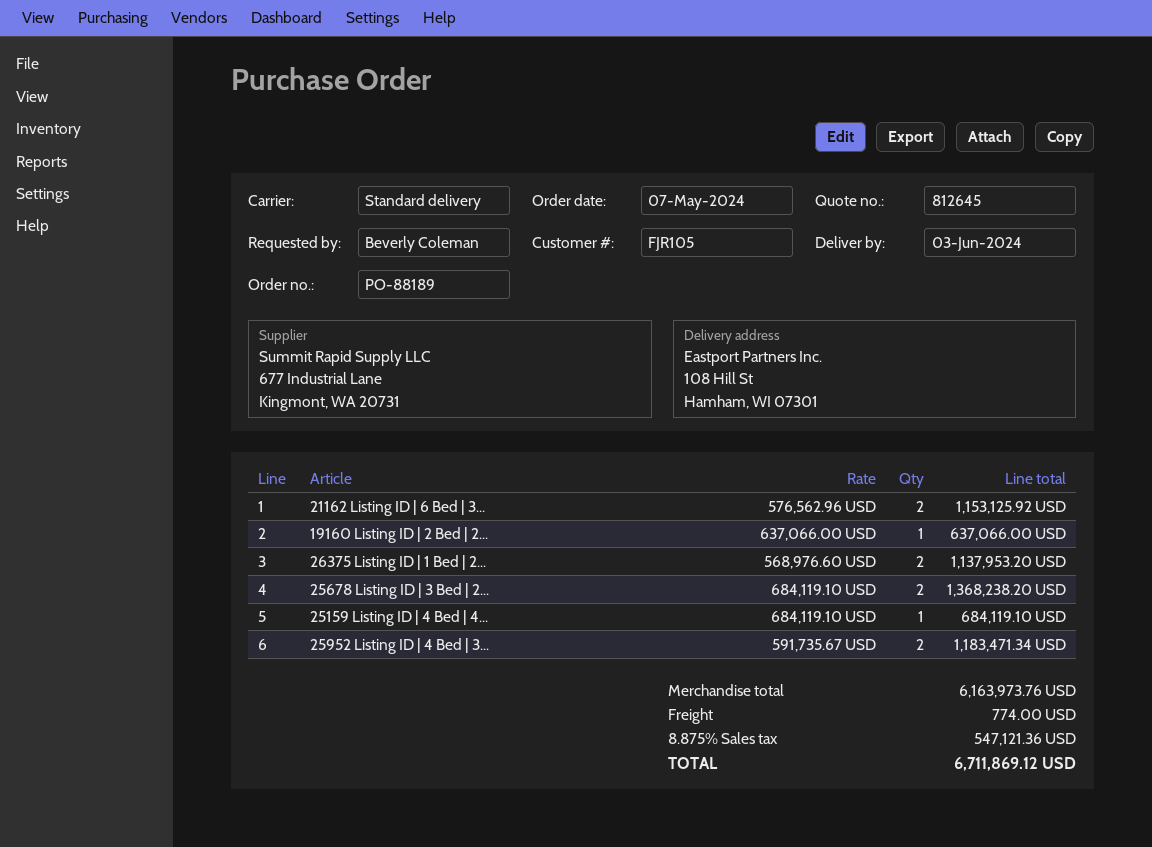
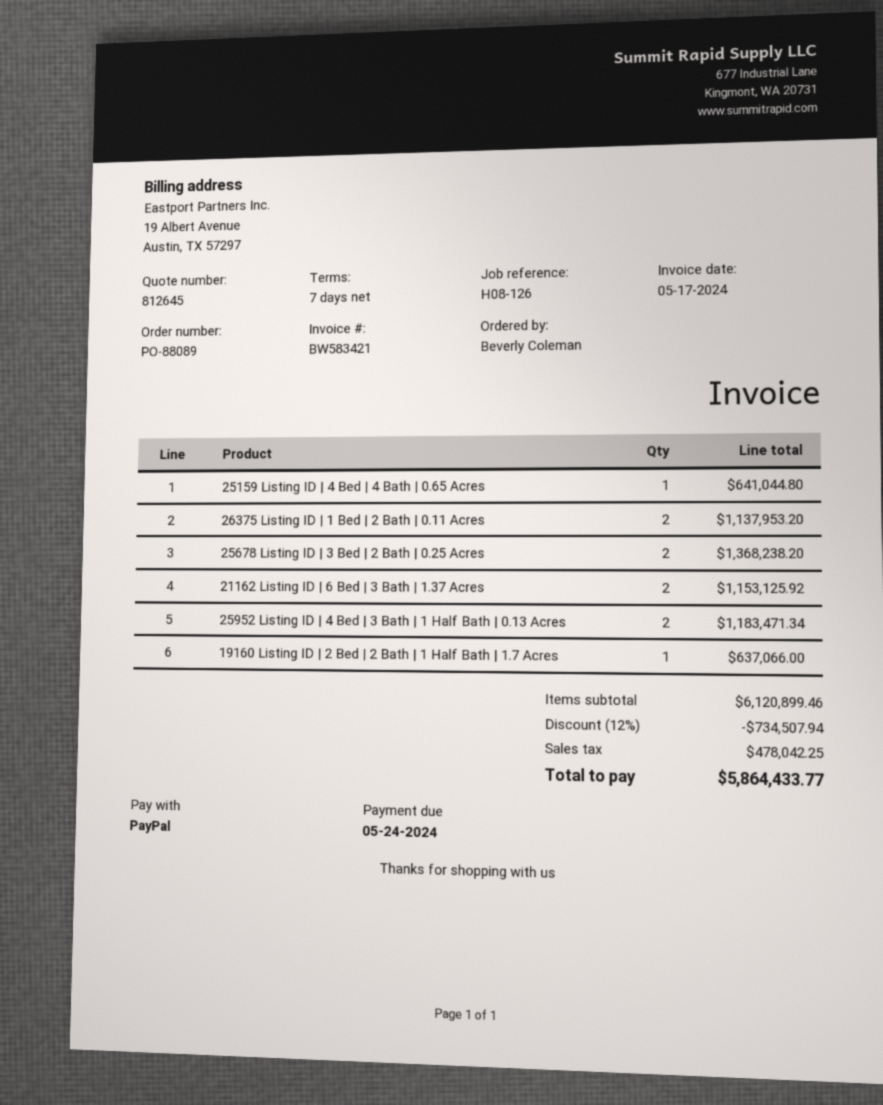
order number: PO-88189 -> PO-88089
25159 Listing ID | 4 Bed | 4...: 1 for 684119.10 -> 1 for 641044.80
subtotal: 6163973.76 -> 6120899.46
discount: none -> 12% = 734507.94
shipping: 774.00 -> none
tax: 547121.36 -> 478042.25
total: 6711869.12 -> 5864433.77

